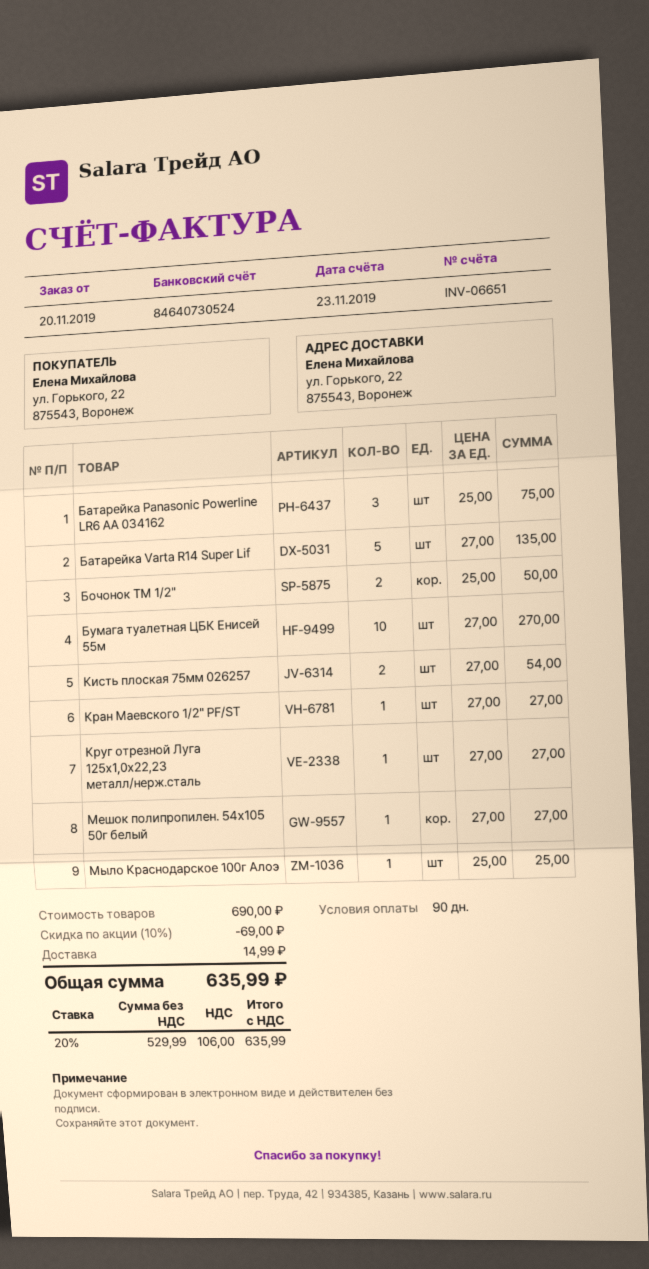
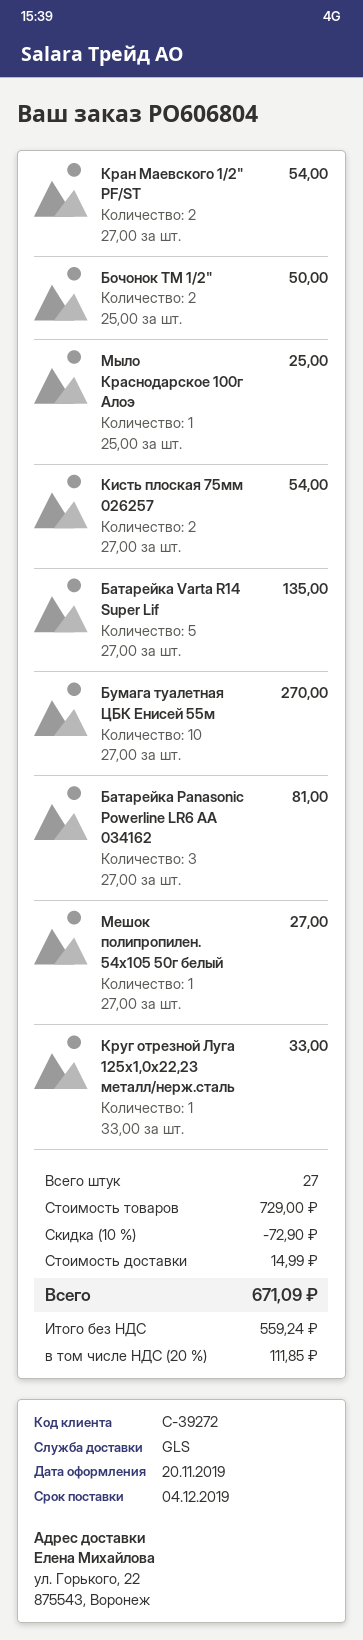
Батарейка Panasonic Powerline LR6 AA 034162: 3 x 25.00 = 75.00 -> 3 x 27.00 = 81.00
Кран Маевского 1/2" PF/ST: 1 x 27.00 = 27.00 -> 2 x 27.00 = 54.00
Круг отрезной Луга 125х1,0х22,23 металл/нерж.сталь: 1 x 27.00 = 27.00 -> 1 x 33.00 = 33.00
subtotal: 690.00 -> 729.00
discount: 10% = 69.00 -> 10% = 72.90
net: 529.99 -> 559.24
tax: 20% = 106.00 -> 20% = 111.85
total: 635.99 -> 671.09

